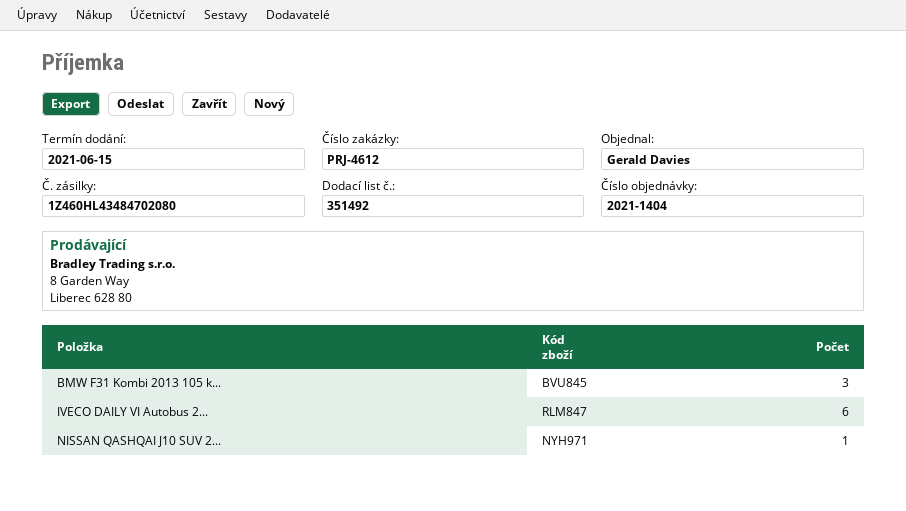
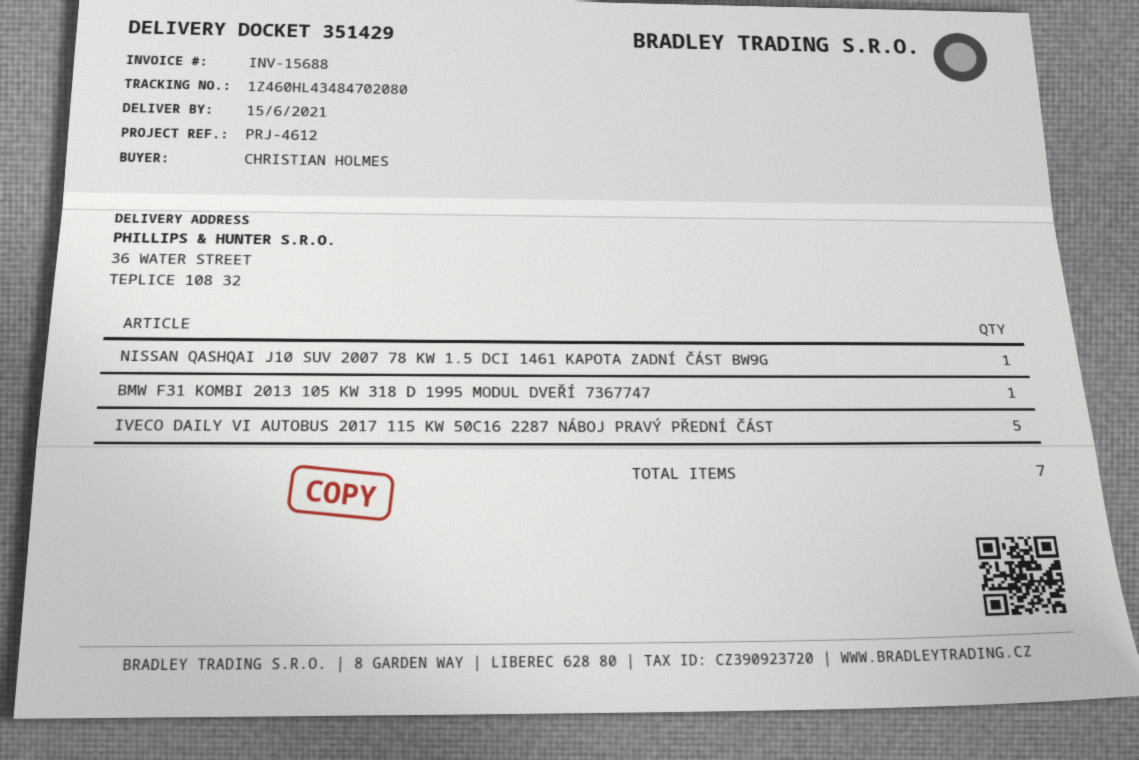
delivery note number: 351492 -> 351429
ordered by: Gerald Davies -> CHRISTIAN HOLMES
BMW F31 Kombi 2013 105 k...: 3 -> 1
IVECO DAILY VI Autobus 2...: 6 -> 5

